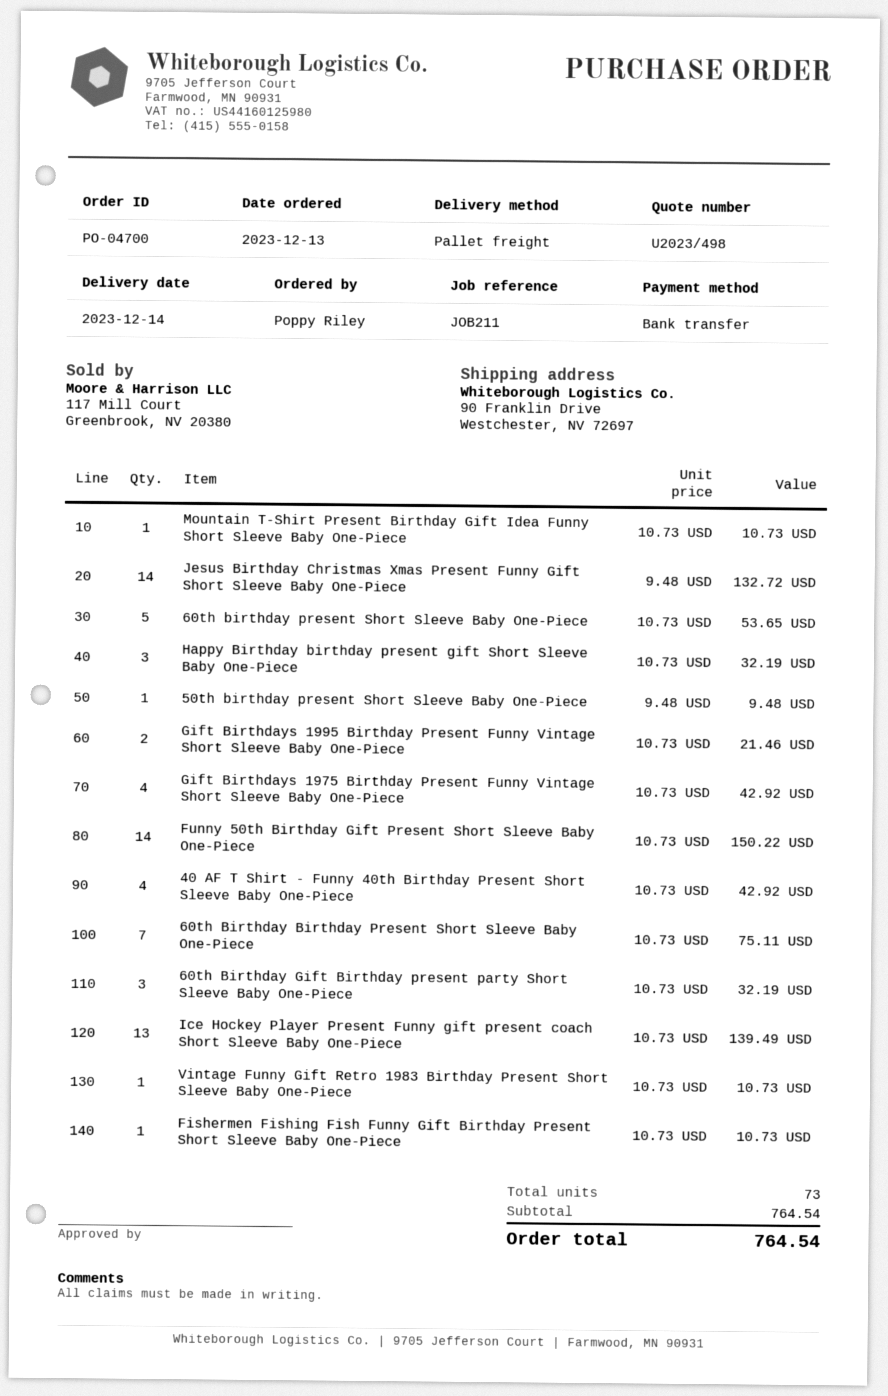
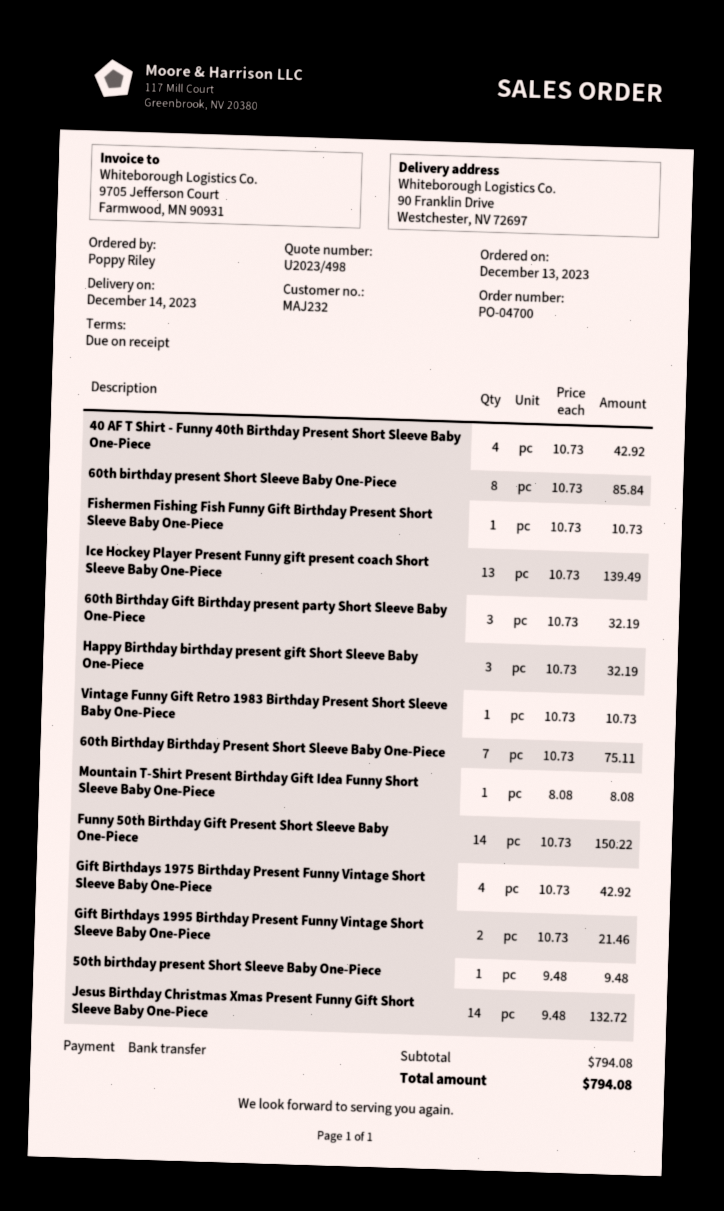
Mountain T-Shirt Present Birthday Gift Idea Funny Short Sleeve Baby One-Piece: 1 x 10.73 = 10.73 -> 1 x 8.08 = 8.08
60th birthday present Short Sleeve Baby One-Piece: 5 x 10.73 = 53.65 -> 8 x 10.73 = 85.84
subtotal: 764.54 -> 794.08
total: 764.54 -> 794.08

